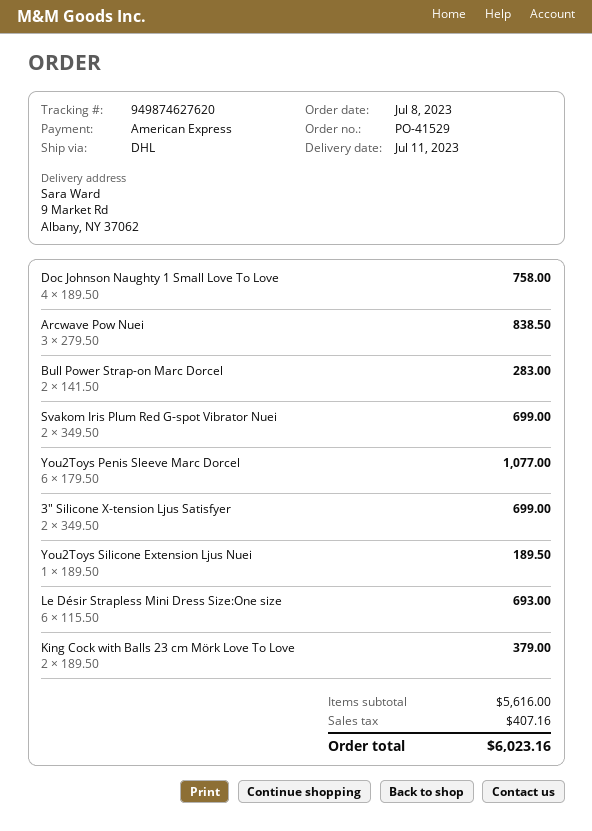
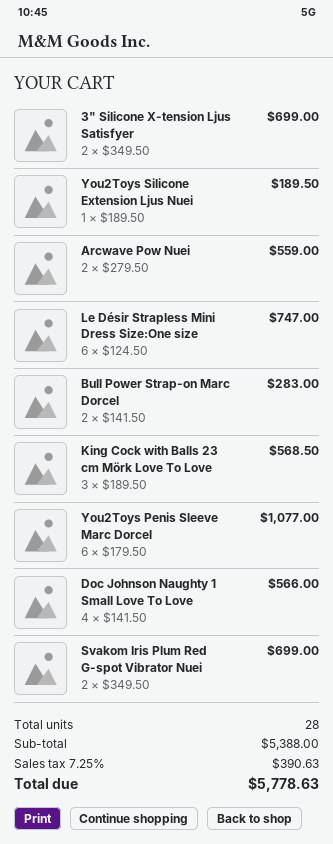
Doc Johnson Naughty 1 Small Love To Love: 4 x 189.50 = 758.00 -> 4 x 141.50 = 566.00
Arcwave Pow Nuei: 3 x 279.50 = 838.50 -> 2 x 279.50 = 559.00
Le Désir Strapless Mini Dress Size:One size: 6 x 115.50 = 693.00 -> 6 x 124.50 = 747.00
King Cock with Balls 23 cm Mörk Love To Love: 2 x 189.50 = 379.00 -> 3 x 189.50 = 568.50
subtotal: 5616.00 -> 5388.00
tax: 407.16 -> 390.63
total: 6023.16 -> 5778.63

